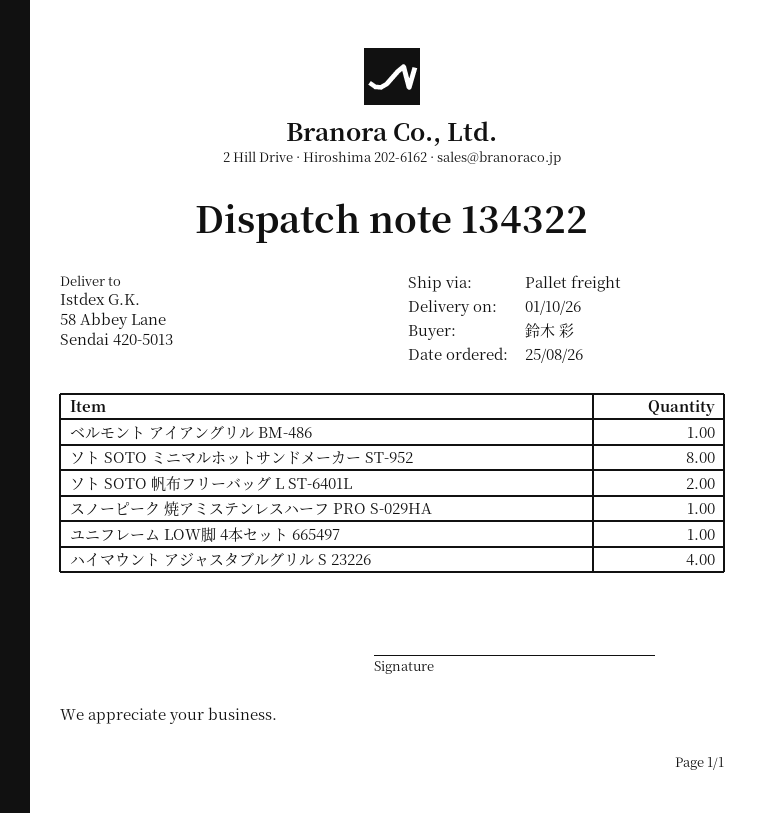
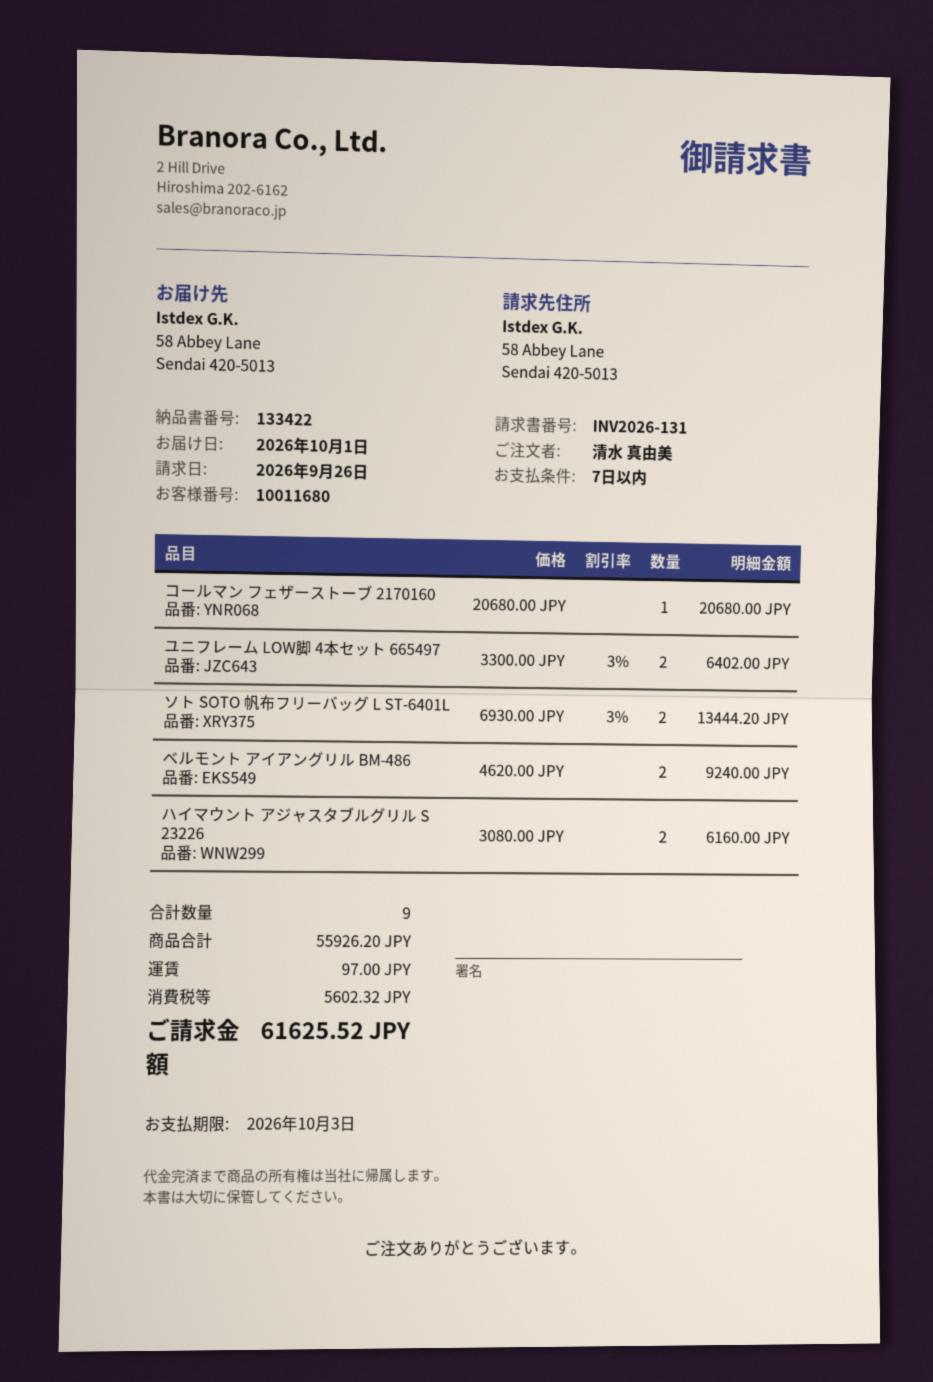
delivery note number: 134322 -> 133422
ordered by: 鈴木 彩 -> 清水 真由美
ベルモント アイアングリル BM-486: 1 -> 2
ソト SOTO ミニマルホットサンドメーカー ST-952: 8 -> none
スノーピーク 焼アミステンレスハーフ PRO S-029HA: 1 -> none
ユニフレーム LOW脚 4本セット 665497: 1 -> 2
ハイマウント アジャスタブルグリル S 23226: 4 -> 2
コールマン フェザーストーブ 2170160: none -> 1

